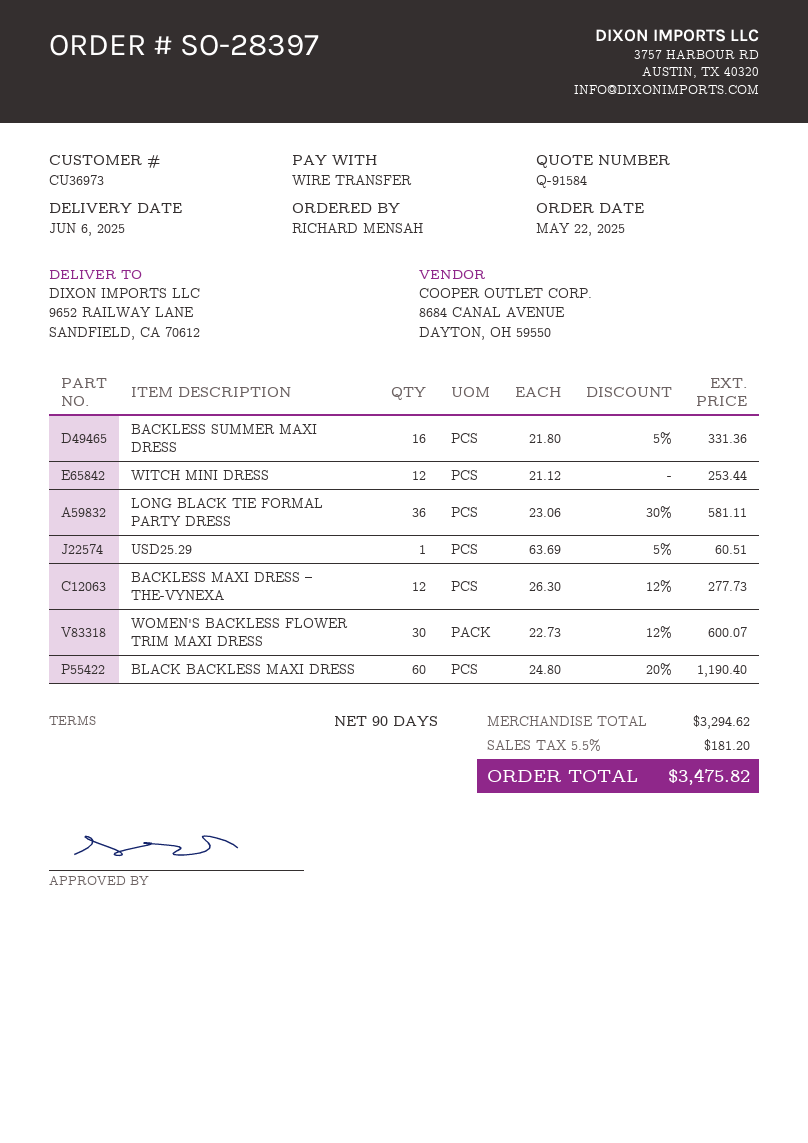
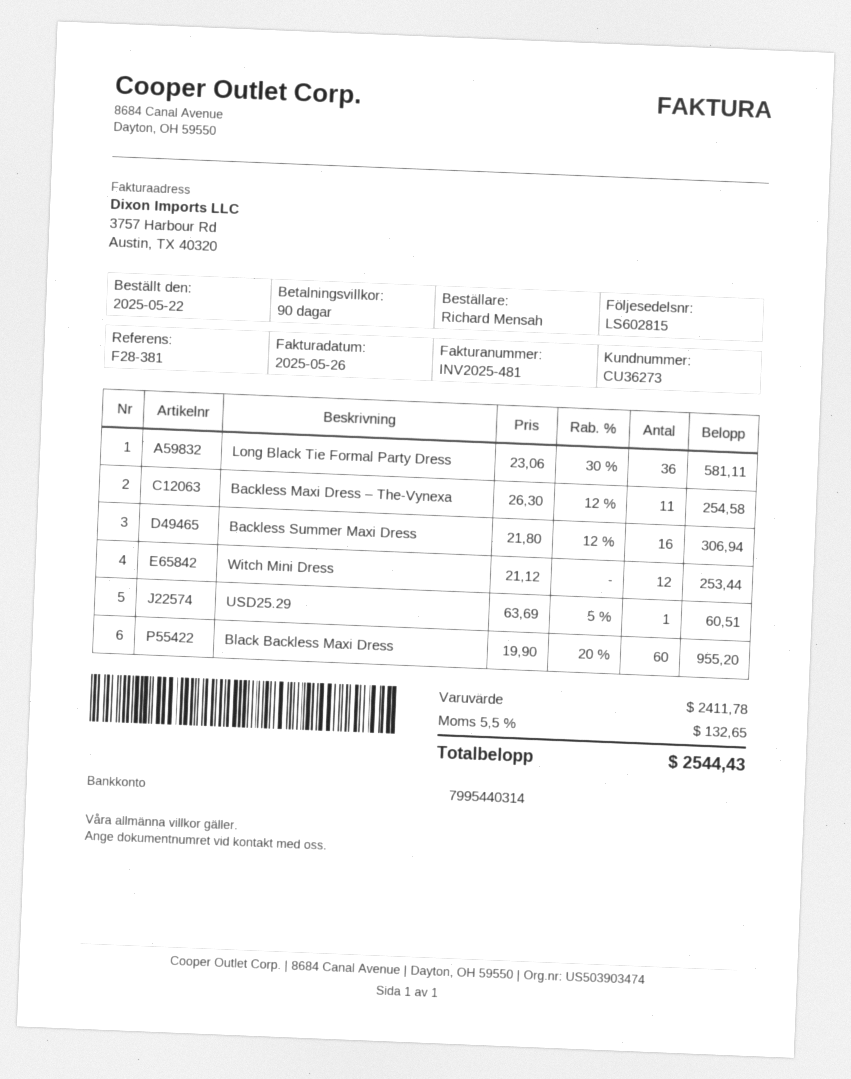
customer number: CU36973 -> CU36273
BACKLESS SUMMER MAXI DRESS: 16 x 21.80 - 5% = 331.36 -> 16 x 21.80 - 12% = 306.94
BACKLESS MAXI DRESS – THE-VYNEXA: 12 x 26.30 - 12% = 277.73 -> 11 x 26.30 - 12% = 254.58
WOMEN'S BACKLESS FLOWER TRIM MAXI DRESS: 30 x 22.73 - 12% = 600.07 -> none
BLACK BACKLESS MAXI DRESS: 60 x 24.80 - 20% = 1190.40 -> 60 x 19.90 - 20% = 955.20
subtotal: 3294.62 -> 2411.78
tax: 5.5% = 181.20 -> 5.5% = 132.65
total: 3475.82 -> 2544.43

